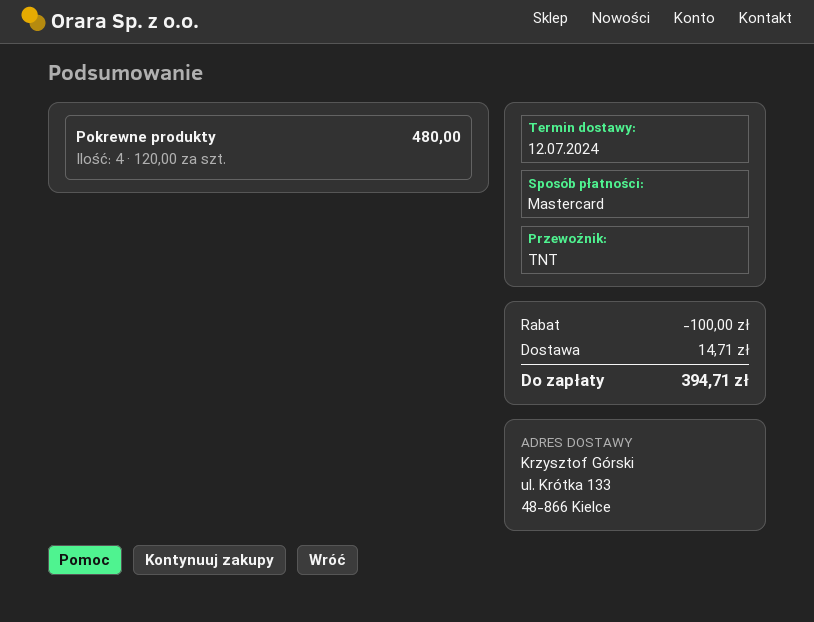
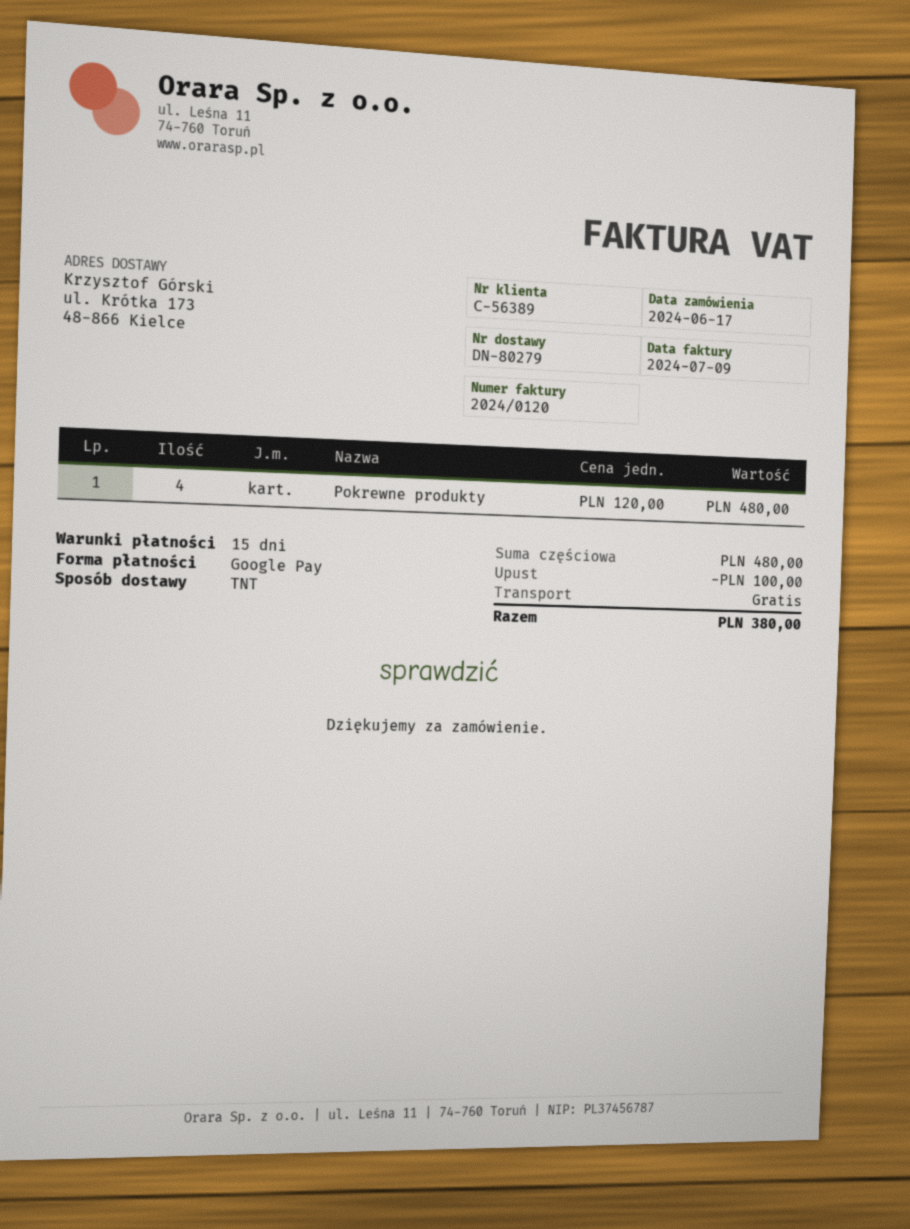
payment method: Mastercard -> Google Pay
ship to: ul. Krótka 133, 48-866 Kielce -> ul. Krótka 173, 48-866 Kielce
shipping: 14.71 -> 0.00
total: 394.71 -> 380.00

